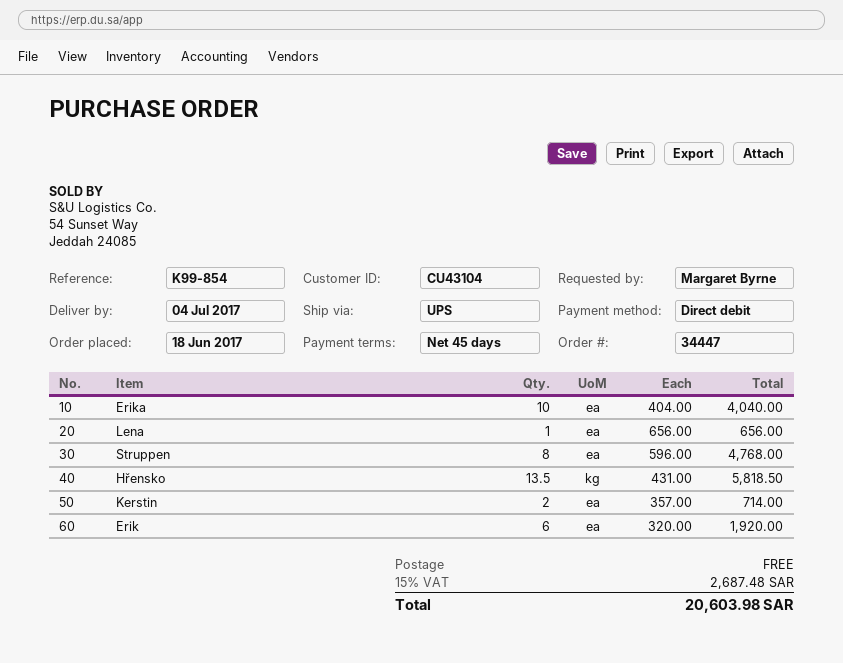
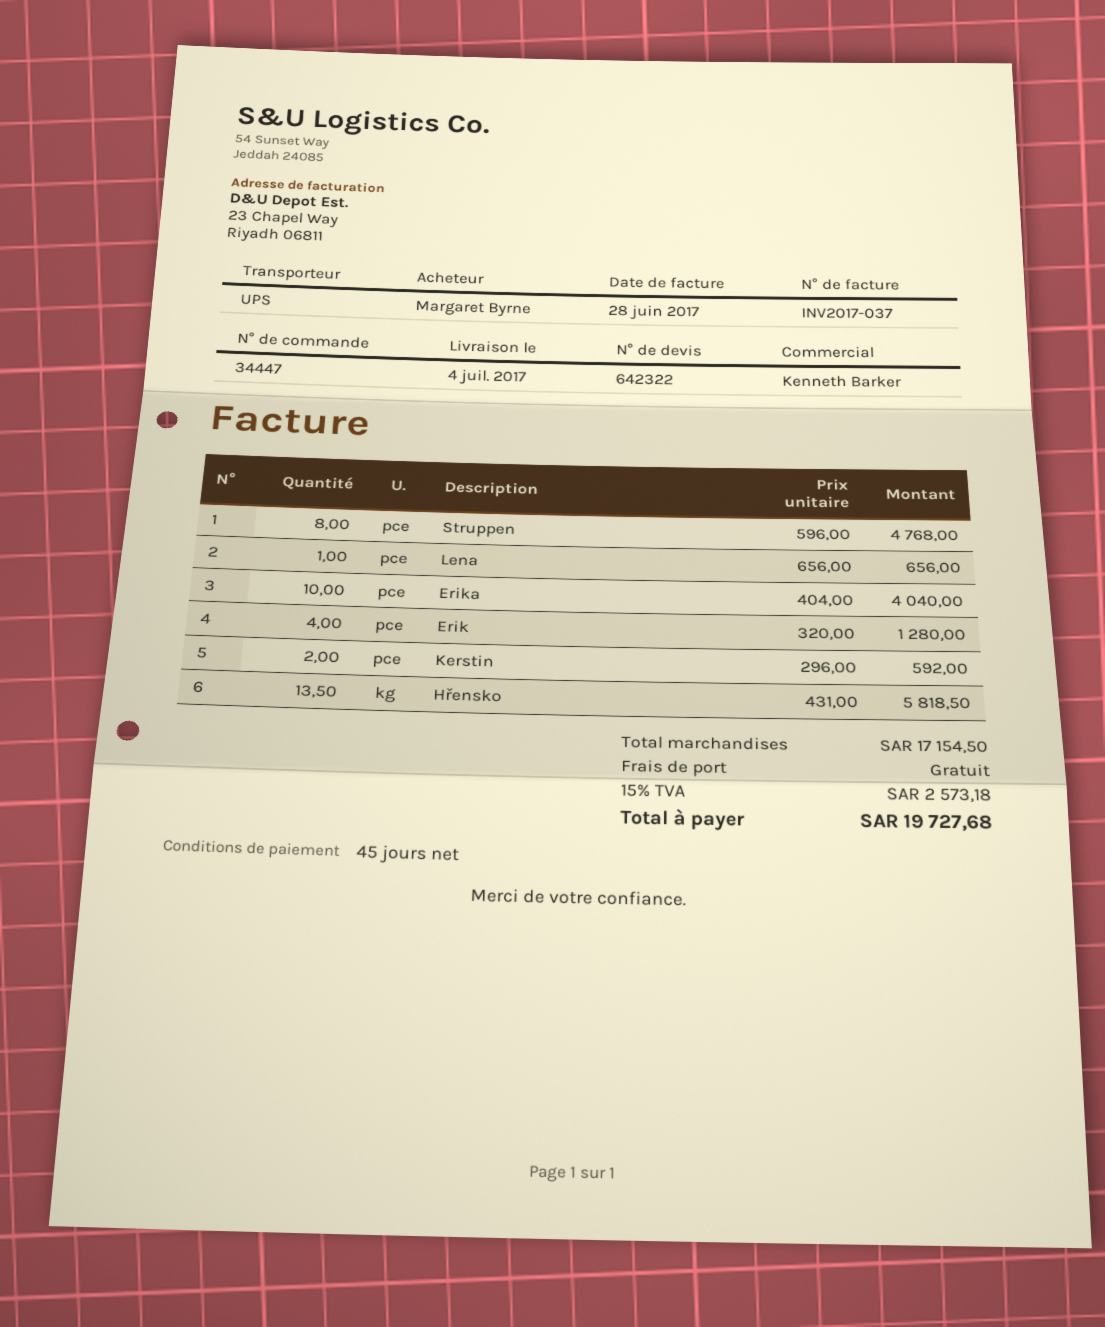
Kerstin: 2 x 357.00 = 714.00 -> 2 x 296.00 = 592.00
Erik: 6 x 320.00 = 1920.00 -> 4 x 320.00 = 1280.00
tax: 15% = 2687.48 -> 15% = 2573.18
total: 20603.98 -> 19727.68

